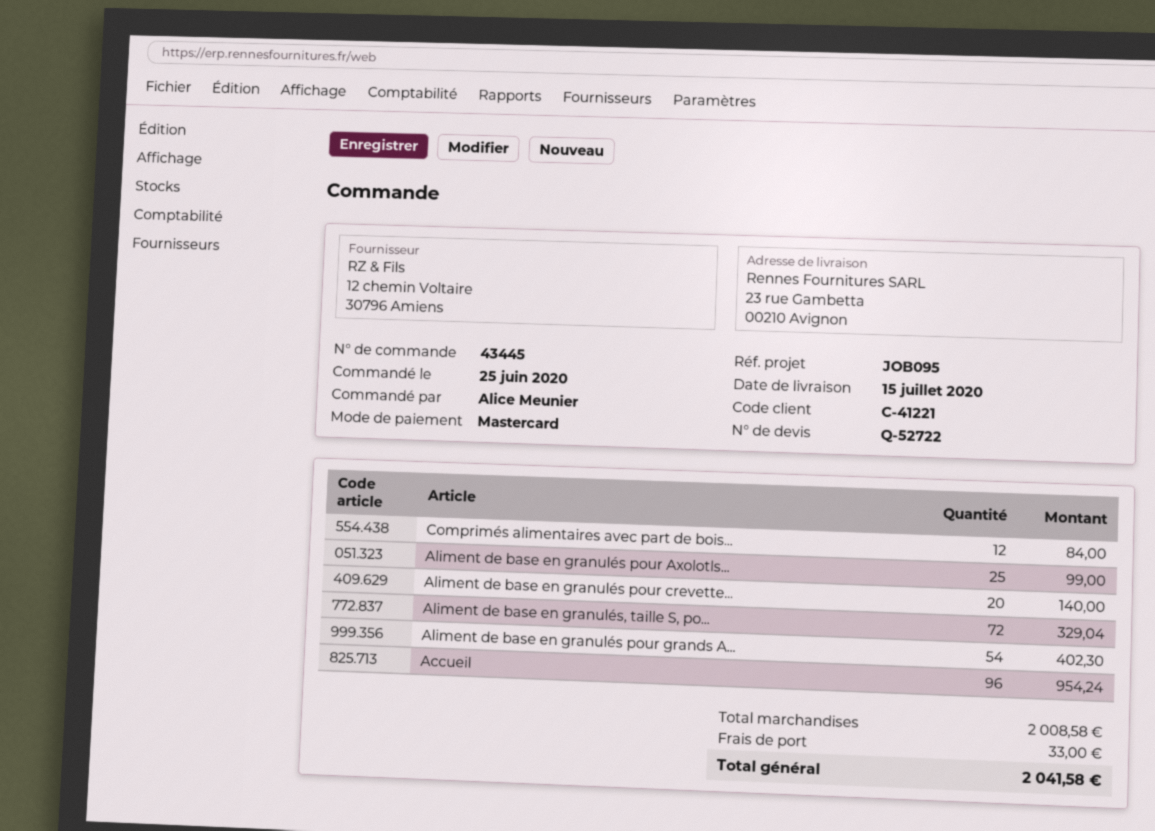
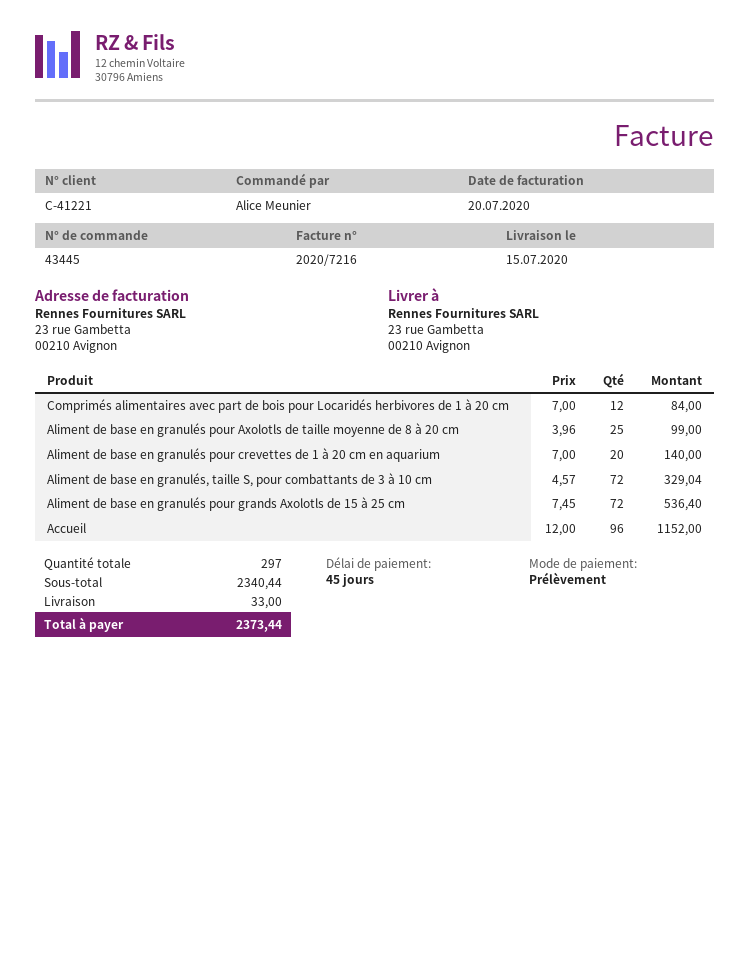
payment method: Mastercard -> direct debit
Aliment de base en granulés pour grands A...: 54 for 402.30 -> 72 for 536.40
Accueil: 96 for 954.24 -> 96 for 1152.00
subtotal: 2008.58 -> 2340.44
total: 2041.58 -> 2373.44

